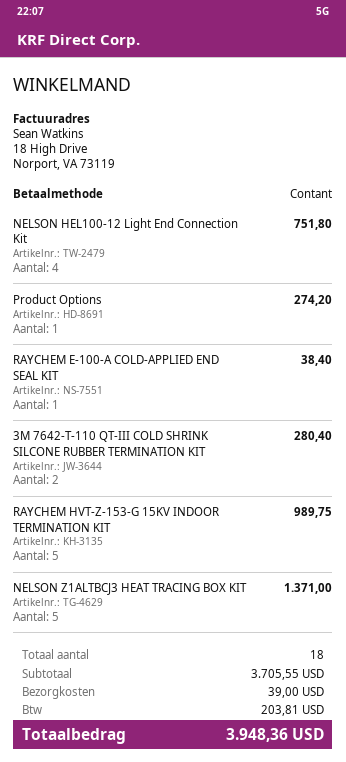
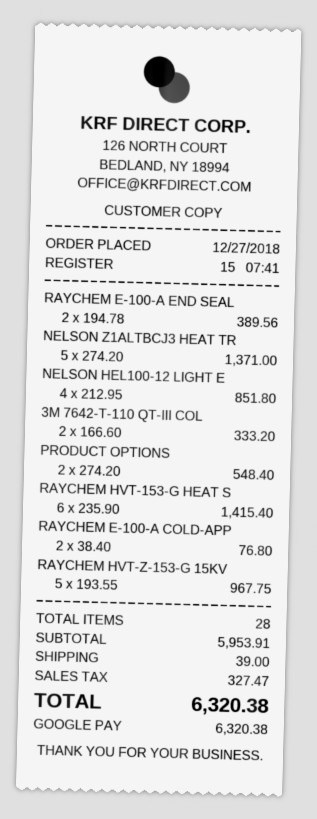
payment method: cash -> Google Pay
NELSON HEL100-12 Light End Connection Kit: 4 for 751.80 -> 4 for 851.80
Product Options: 1 for 274.20 -> 2 for 548.40
RAYCHEM E-100-A COLD-APPLIED END SEAL KIT: 1 for 38.40 -> 2 for 76.80
3M 7642-T-110 QT-III COLD SHRINK SILCONE RUBBER TERMINATION KIT: 2 for 280.40 -> 2 for 333.20
RAYCHEM HVT-Z-153-G 15KV INDOOR TERMINATION KIT: 5 for 989.75 -> 5 for 967.75
RAYCHEM E-100-A END SEAL: none -> 2 for 389.56
RAYCHEM HVT-153-G HEAT S: none -> 6 for 1415.40
total quantity: 18 -> 28
subtotal: 3705.55 -> 5953.91
tax: 203.81 -> 327.47
total: 3948.36 -> 6320.38

